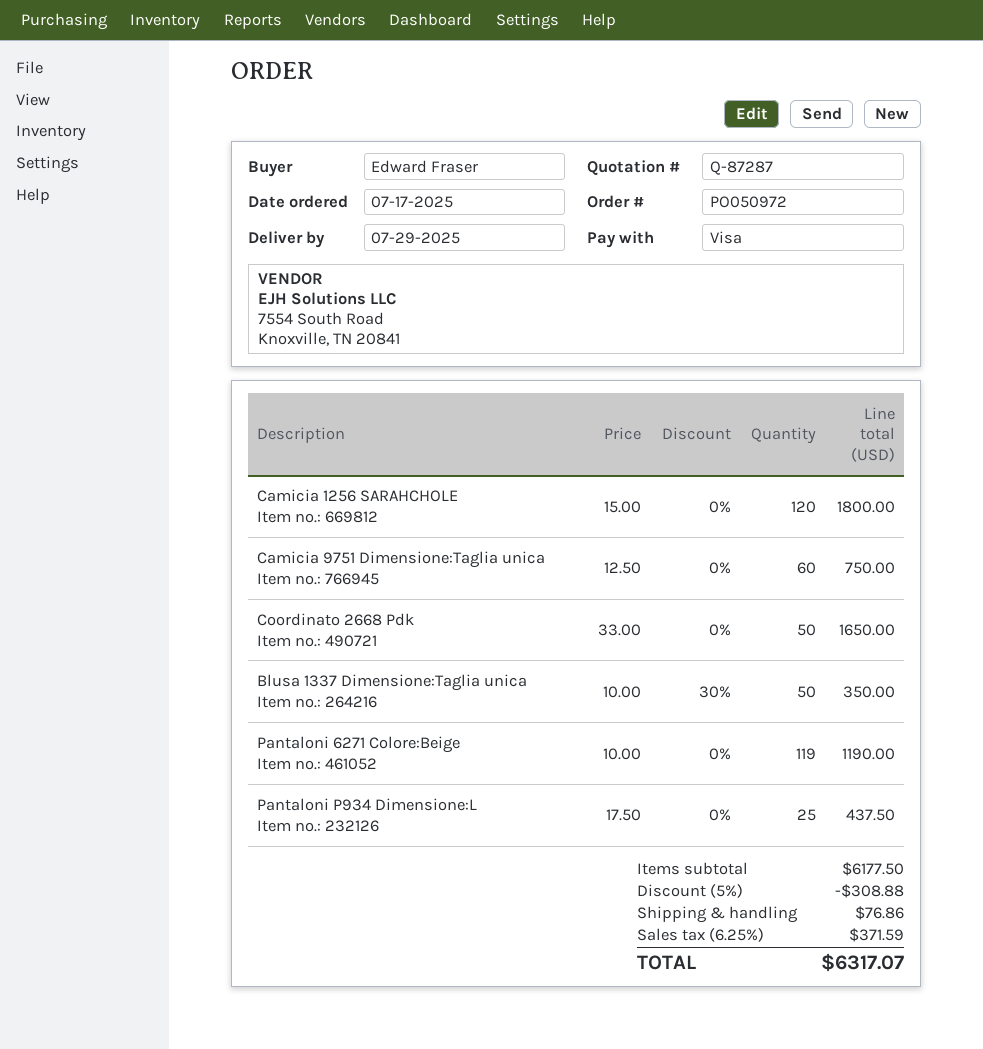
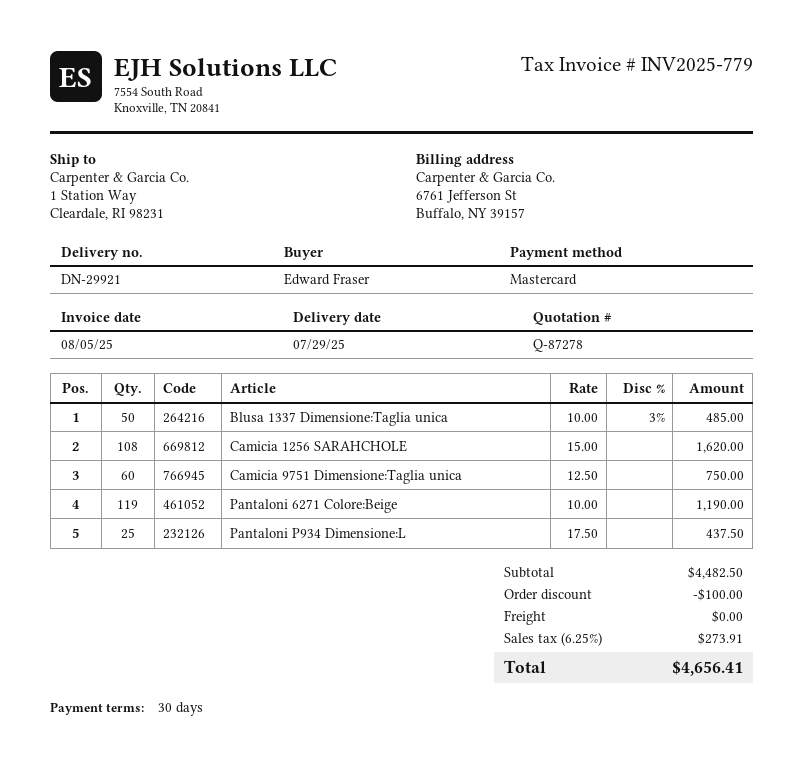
quote number: Q-87287 -> Q-87278
payment method: Visa -> Mastercard
Camicia 1256 SARAHCHOLE: 120 x 15.00 = 1800.00 -> 108 x 15.00 = 1620.00
Coordinato 2668 Pdk: 50 x 33.00 = 1650.00 -> none
Blusa 1337 Dimensione:Taglia unica: 50 x 10.00 - 30% = 350.00 -> 50 x 10.00 - 3% = 485.00
subtotal: 6177.50 -> 4482.50
discount: 308.88 -> 100.00
shipping: 76.86 -> 0.00
tax: 6.25% = 371.59 -> 6.25% = 273.91
total: 6317.07 -> 4656.41

